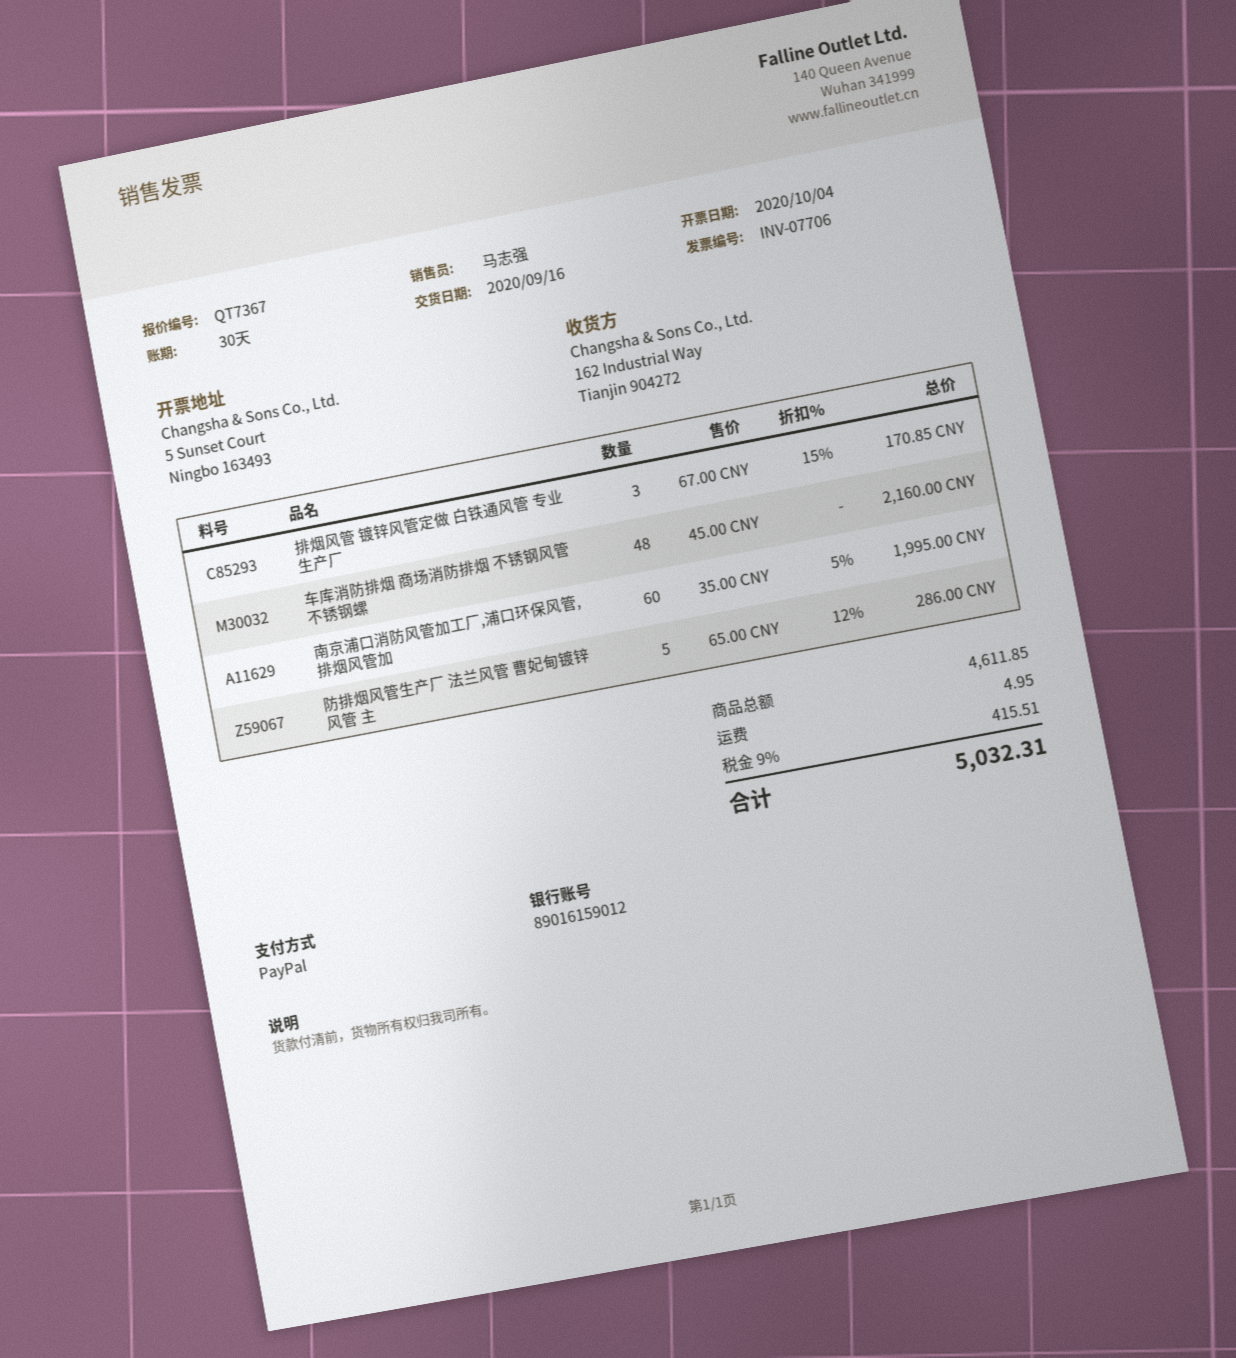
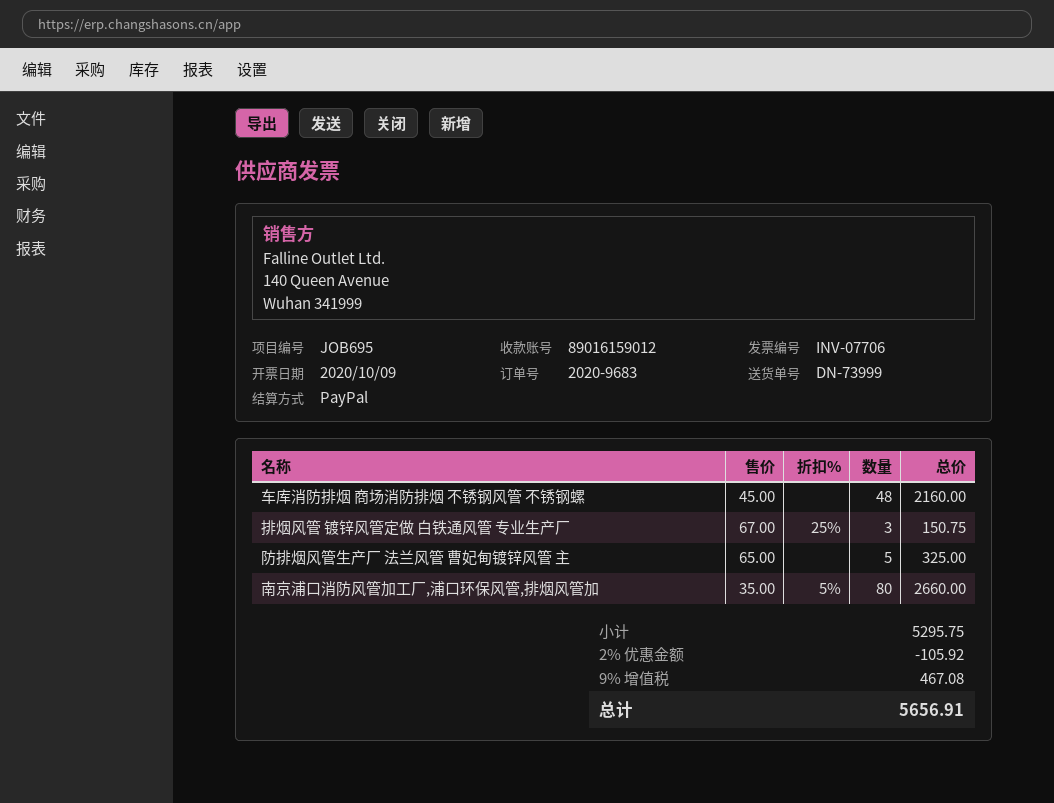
invoice date: 2020-10-04 -> 2020-10-09
排烟风管 镀锌风管定做 白铁通风管 专业生产厂: 3 x 67.00 - 15% = 170.85 -> 3 x 67.00 - 25% = 150.75
南京浦口消防风管加工厂,浦口环保风管,排烟风管加: 60 x 35.00 - 5% = 1995.00 -> 80 x 35.00 - 5% = 2660.00
防排烟风管生产厂 法兰风管 曹妃甸镀锌风管 主: 5 x 65.00 - 12% = 286.00 -> 5 x 65.00 = 325.00
subtotal: 4611.85 -> 5295.75
discount: none -> 2% = 105.92
shipping: 4.95 -> none
tax: 9% = 415.51 -> 9% = 467.08
total: 5032.31 -> 5656.91

